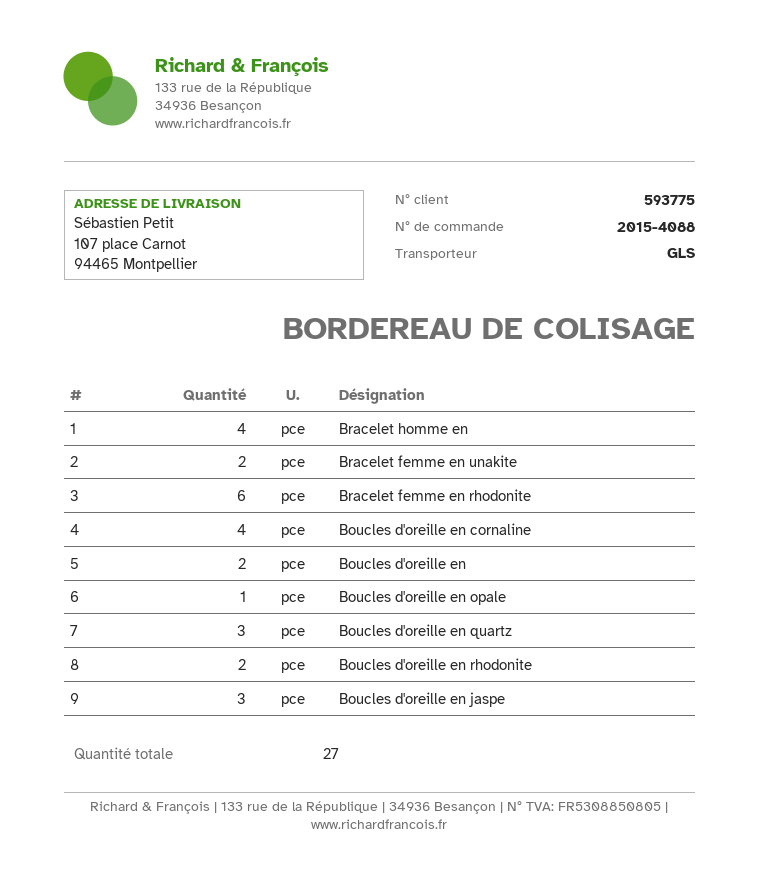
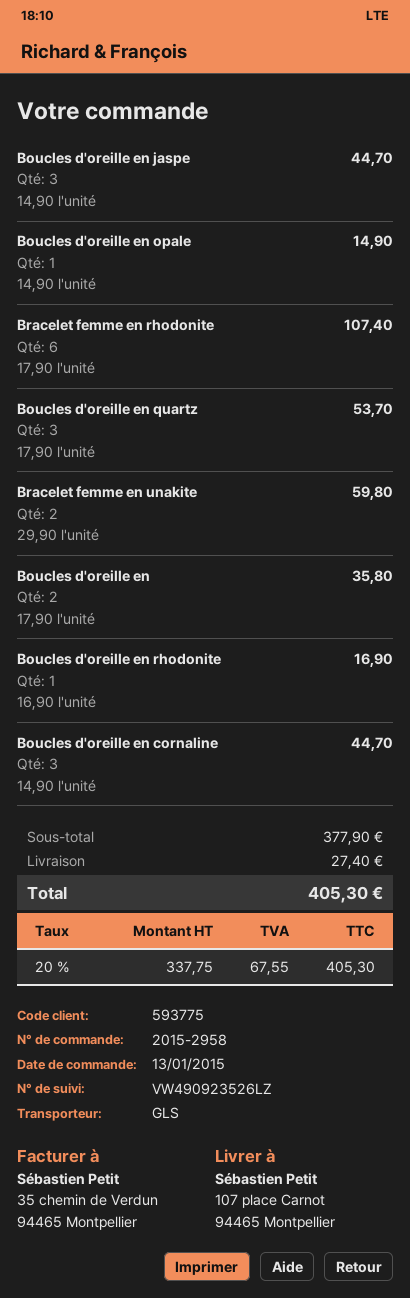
order number: 2015-4088 -> 2015-2958
Bracelet homme en: 4 -> none
Boucles d'oreille en cornaline: 4 -> 3
Boucles d'oreille en rhodonite: 2 -> 1

